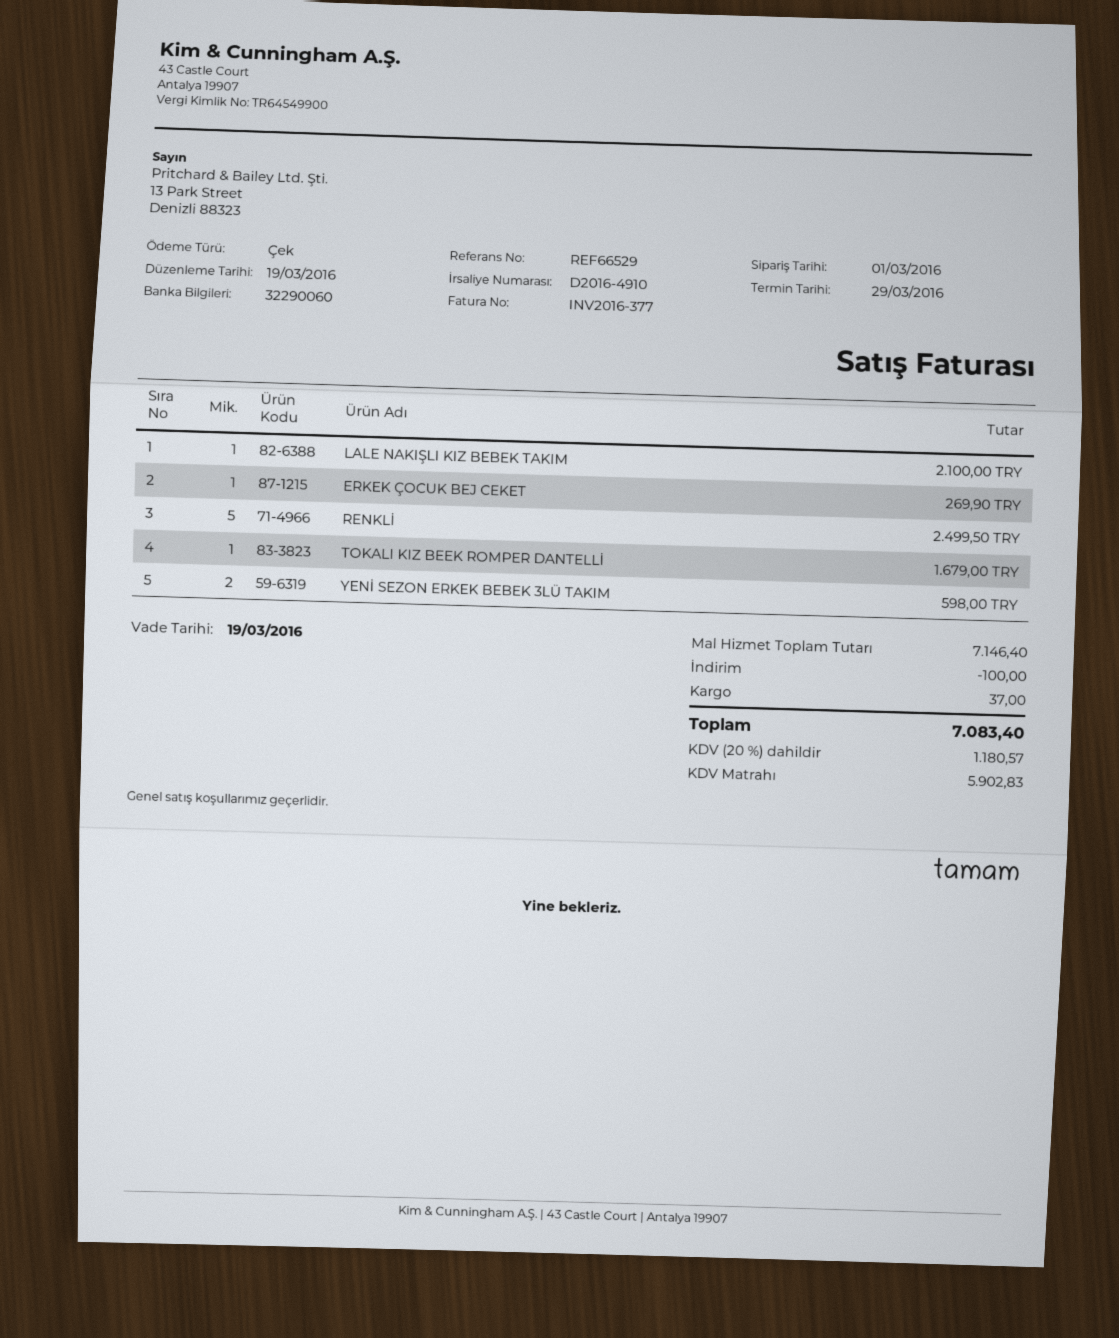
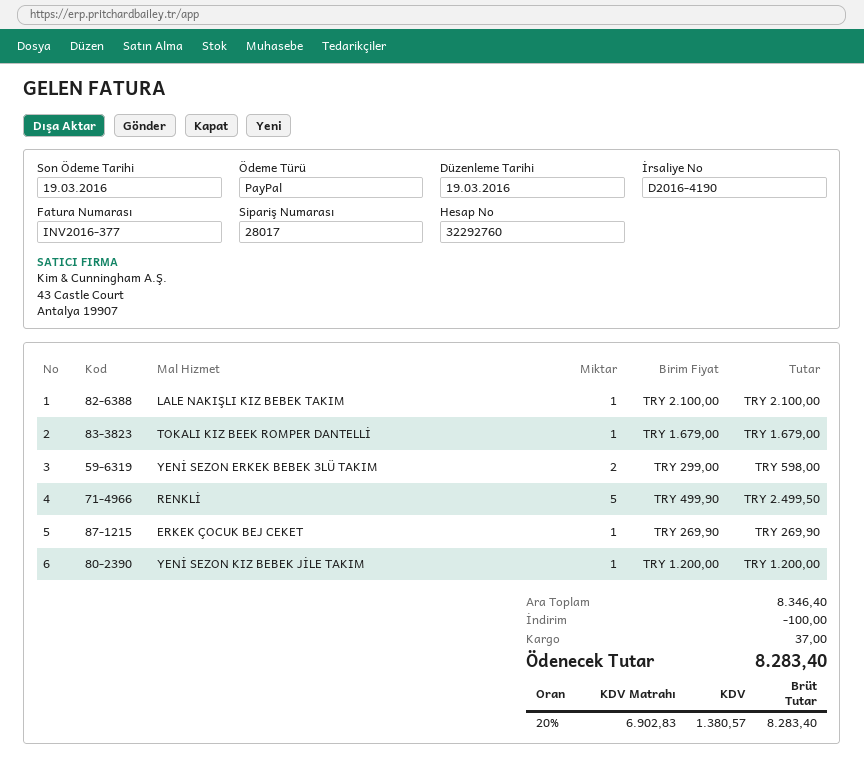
delivery note number: D2016-4910 -> D2016-4190
payment method: cheque -> PayPal
bank account: 32290060 -> 32292760
YENİ SEZON KIZ BEBEK JİLE TAKIM: none -> 1 for 1200.00
subtotal: 7146.40 -> 8346.40
net: 5902.83 -> 6902.83
tax: 20% = 1180.57 -> 20% = 1380.57
total: 7083.40 -> 8283.40

